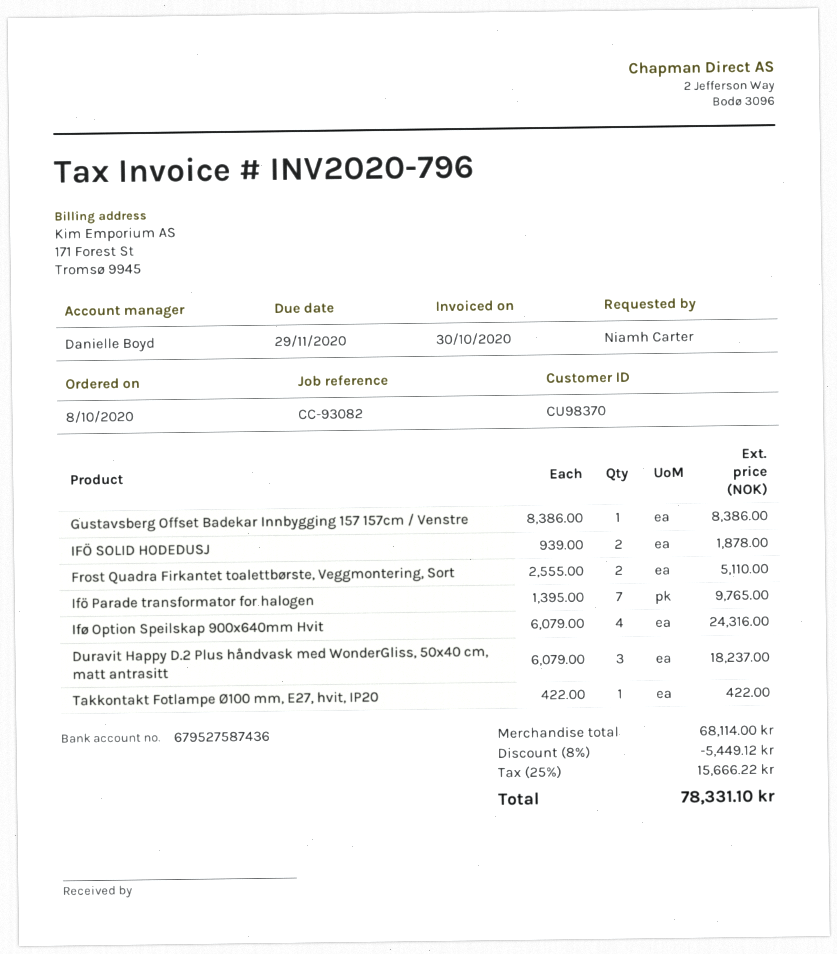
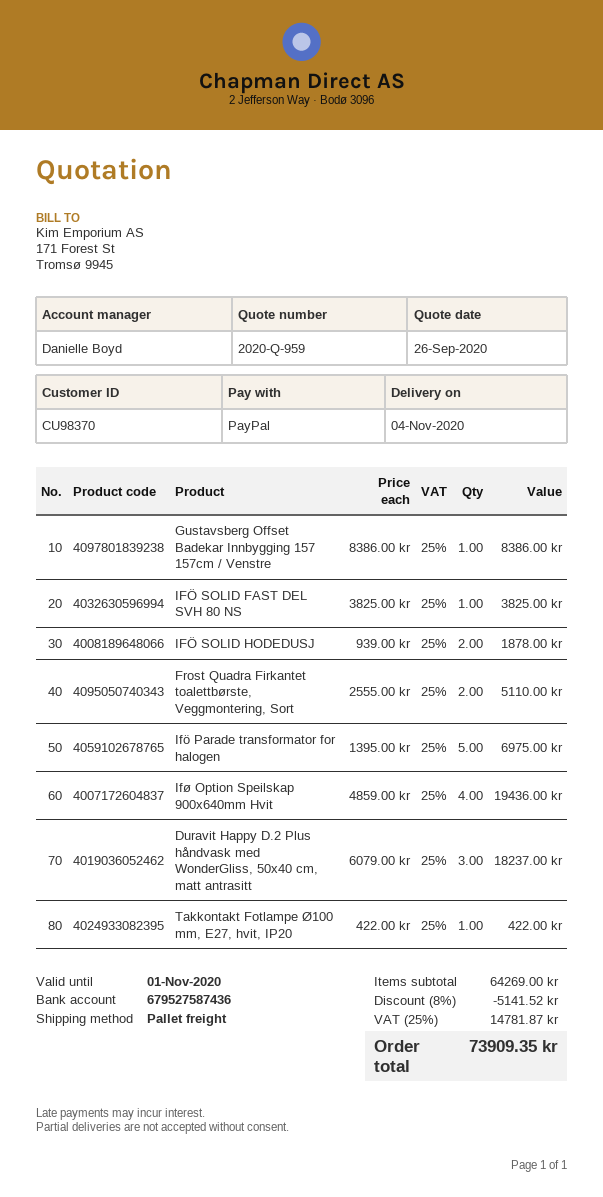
Ifö Parade transformator for halogen: 7 x 1395.00 = 9765.00 -> 5 x 1395.00 = 6975.00
Ifø Option Speilskap 900x640mm Hvit: 4 x 6079.00 = 24316.00 -> 4 x 4859.00 = 19436.00
IFÖ SOLID FAST DEL SVH 80 NS: none -> 1 x 3825.00 = 3825.00
subtotal: 68114.00 -> 64269.00
discount: 8% = 5449.12 -> 8% = 5141.52
tax: 25% = 15666.22 -> 25% = 14781.87
total: 78331.10 -> 73909.35

